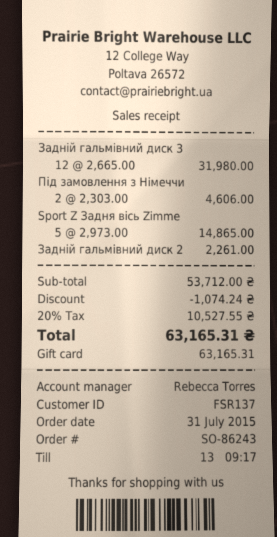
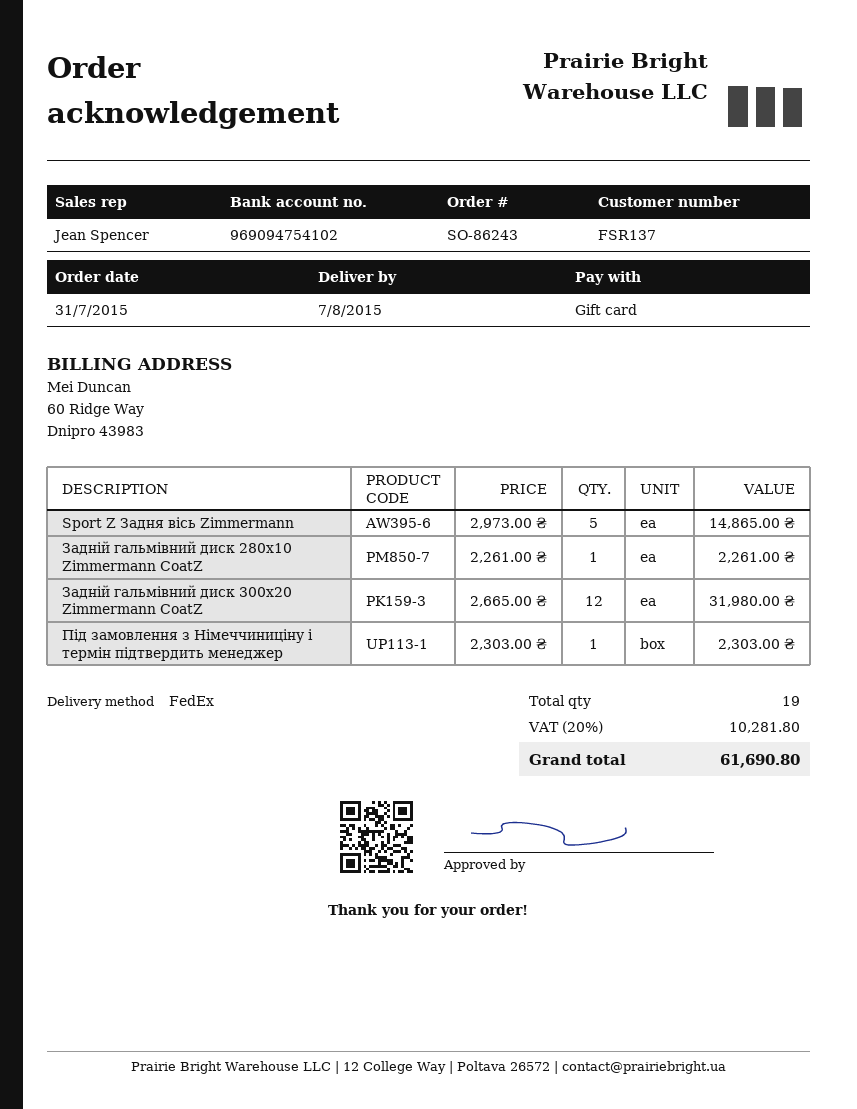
sales rep: Rebecca Torres -> Jean Spencer
Під замовлення з Німеччи: 2 x 2303.00 = 4606.00 -> 1 x 2303.00 = 2303.00
discount: 1074.24 -> none
tax: 20% = 10527.55 -> 20% = 10281.80
total: 63165.31 -> 61690.80

